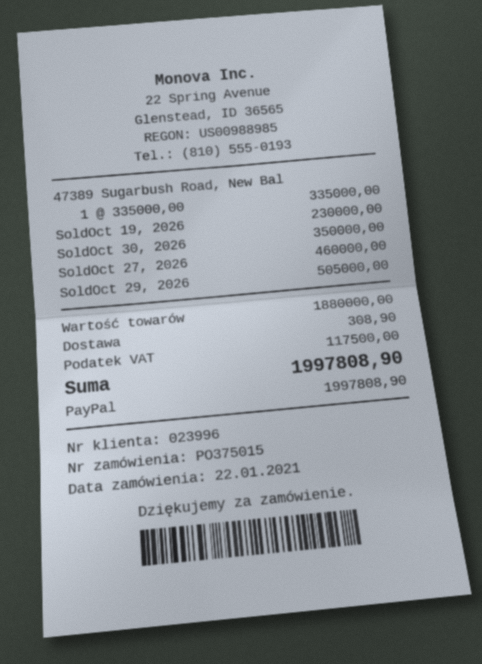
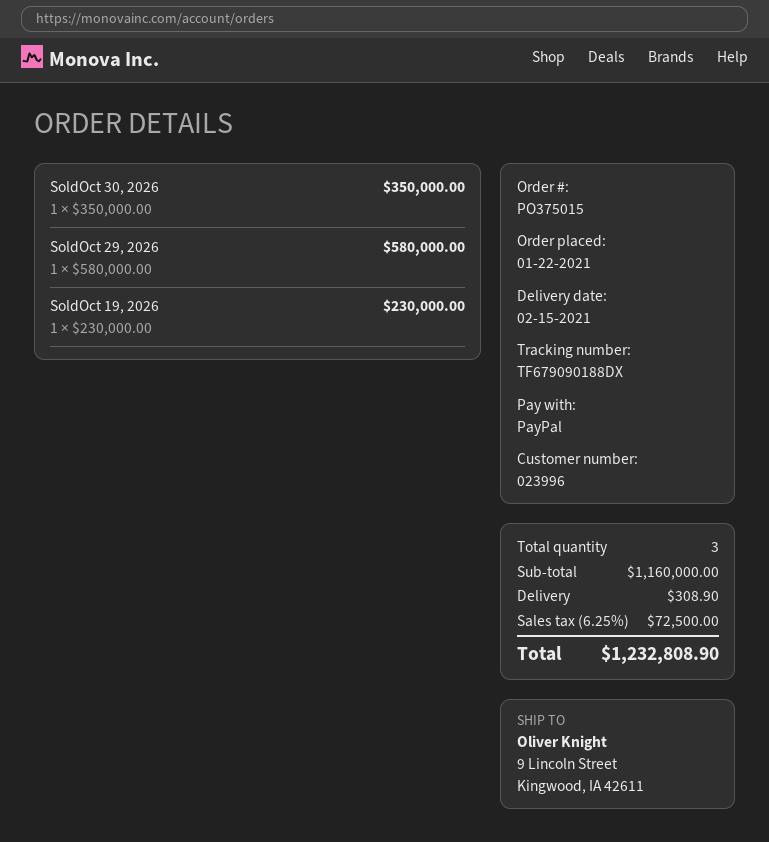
47389 Sugarbush Road, New Bal: 1 x 335000.00 = 335000.00 -> none
SoldOct 27, 2026: 1 x 460000.00 = 460000.00 -> none
SoldOct 29, 2026: 1 x 505000.00 = 505000.00 -> 1 x 580000.00 = 580000.00
subtotal: 1880000.00 -> 1160000.00
tax: 117500.00 -> 72500.00
total: 1997808.90 -> 1232808.90

